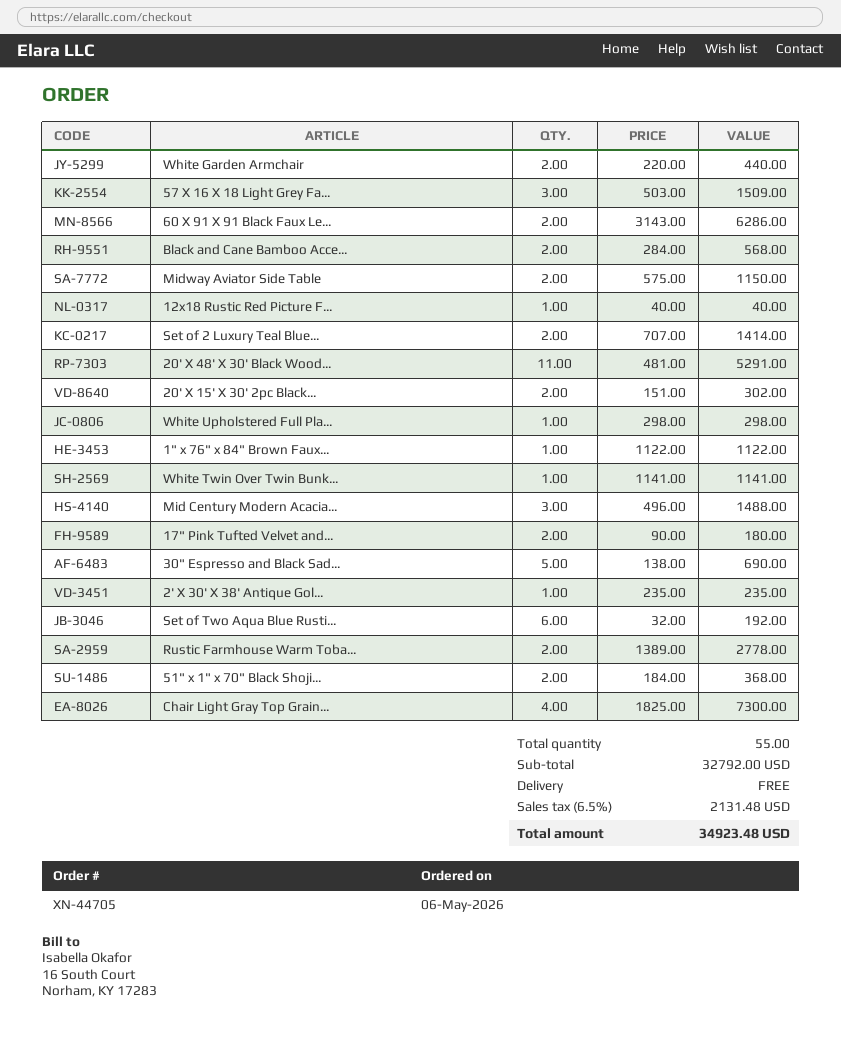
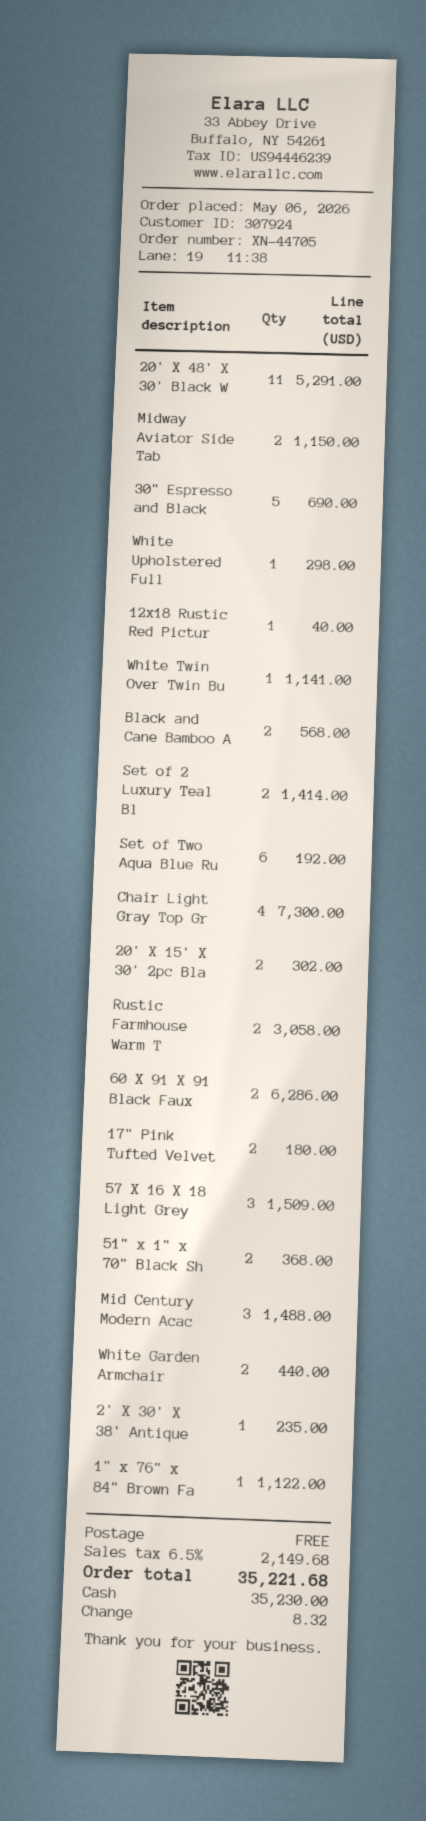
Rustic Farmhouse Warm Toba...: 2 for 2778.00 -> 2 for 3058.00
tax: 6.5% = 2131.48 -> 6.5% = 2149.68
total: 34923.48 -> 35221.68

